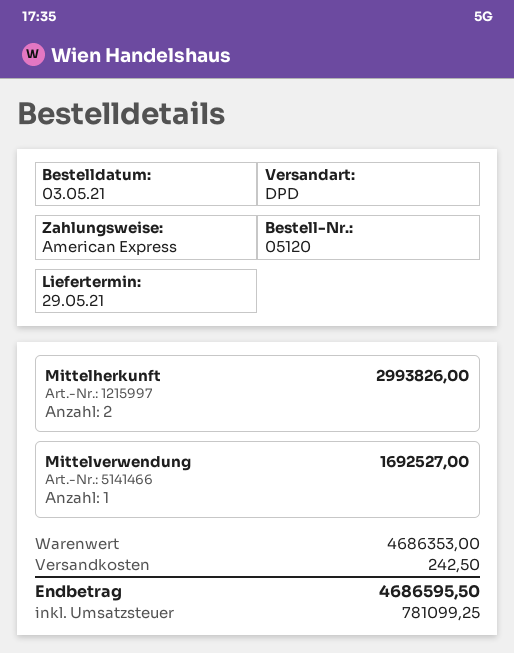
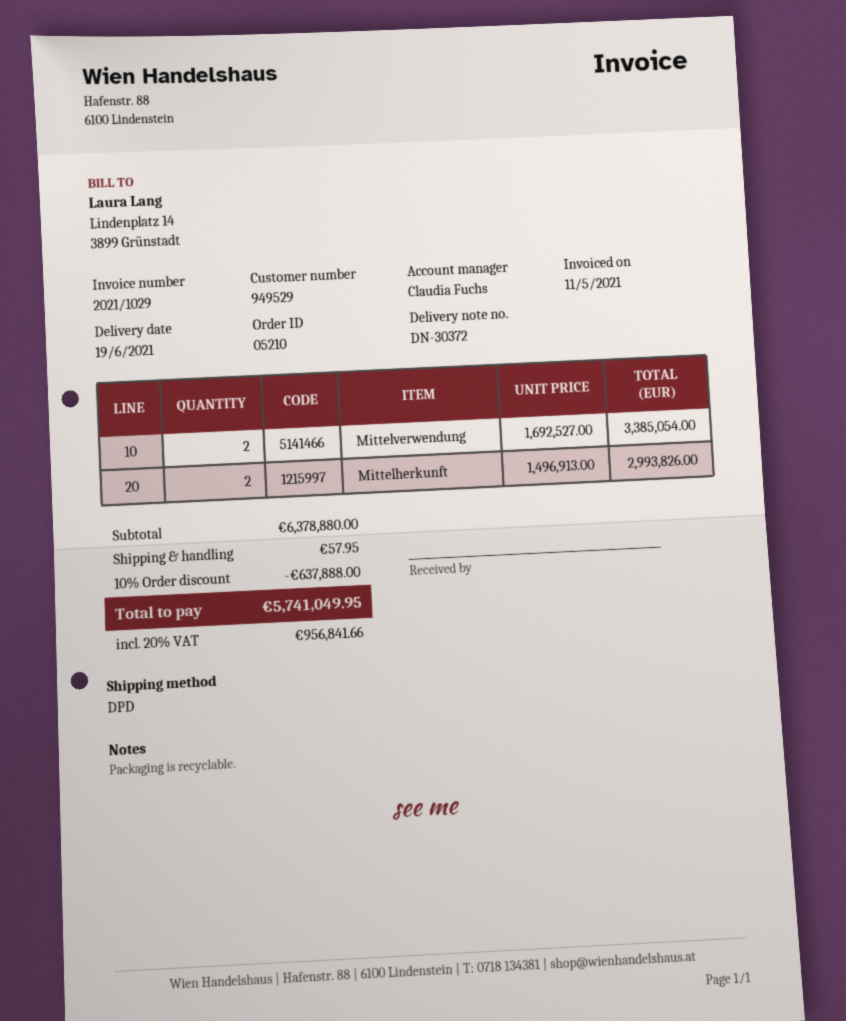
order number: 05120 -> 05210
delivery date: 2021-05-29 -> 2021-06-19
Mittelverwendung: 1 for 1692527.00 -> 2 for 3385054.00
subtotal: 4686353.00 -> 6378880.00
discount: none -> 10% = 637888.00
shipping: 242.50 -> 57.95
tax: 781099.25 -> 956841.66
total: 4686595.50 -> 5741049.95

